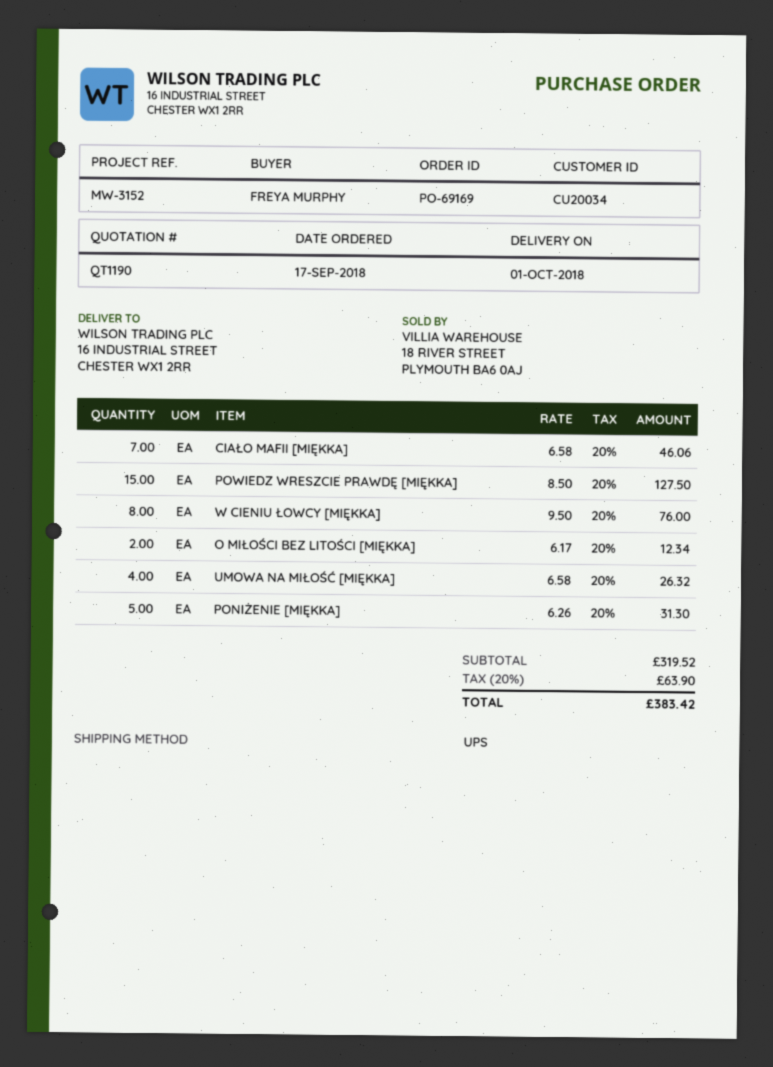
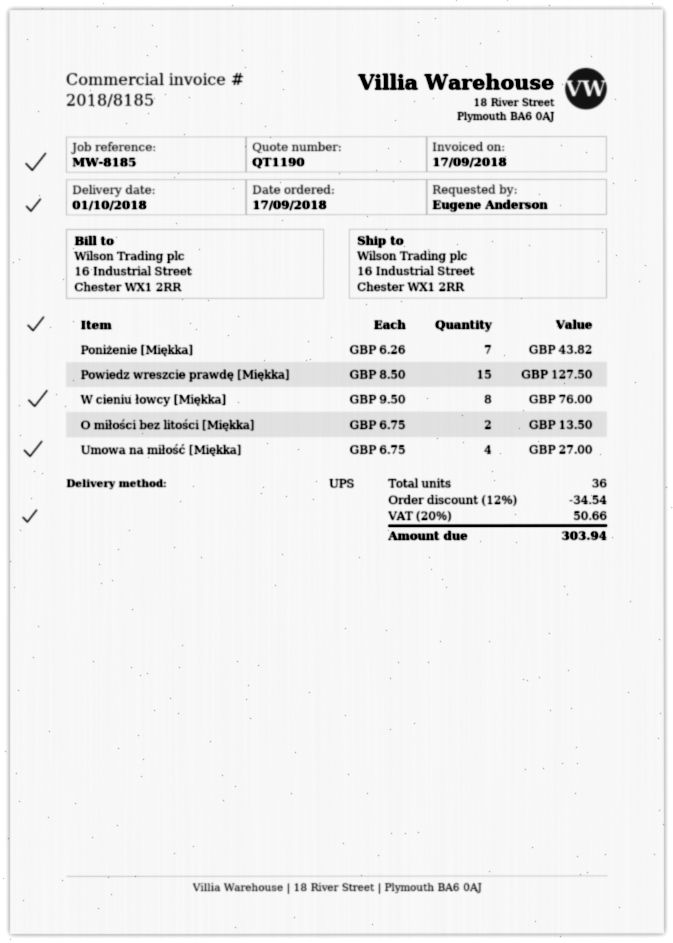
reference: MW-3152 -> MW-8185
ordered by: FREYA MURPHY -> Eugene Anderson
CIAŁO MAFII [MIĘKKA]: 7 x 6.58 = 46.06 -> none
O MIŁOŚCI BEZ LITOŚCI [MIĘKKA]: 2 x 6.17 = 12.34 -> 2 x 6.75 = 13.50
UMOWA NA MIŁOŚĆ [MIĘKKA]: 4 x 6.58 = 26.32 -> 4 x 6.75 = 27.00
PONIŻENIE [MIĘKKA]: 5 x 6.26 = 31.30 -> 7 x 6.26 = 43.82
discount: none -> 12% = 34.54
tax: 20% = 63.90 -> 20% = 50.66
total: 383.42 -> 303.94

